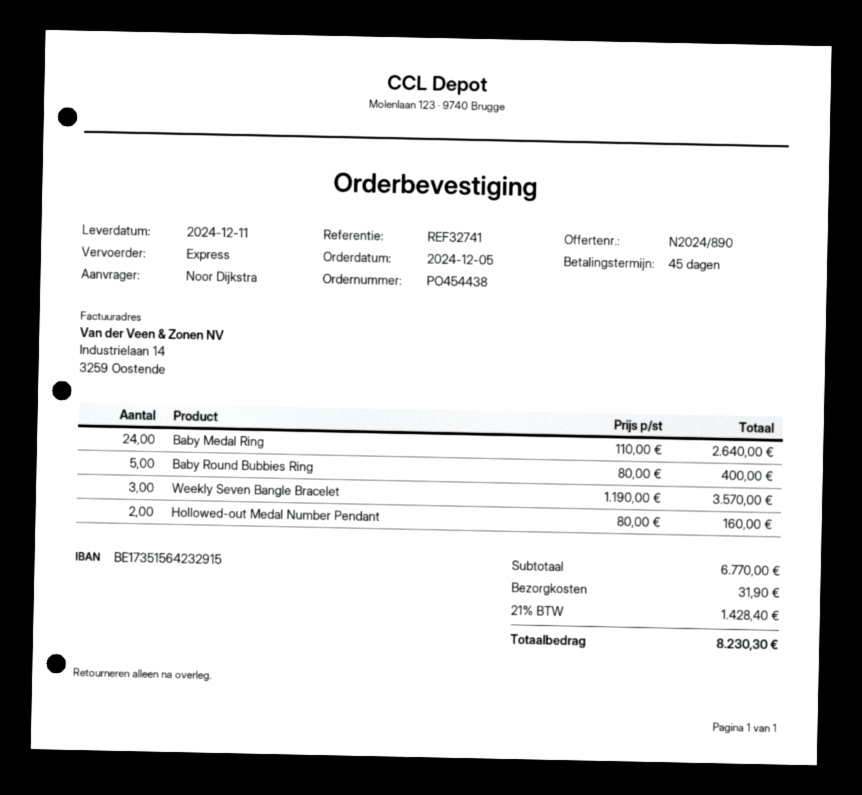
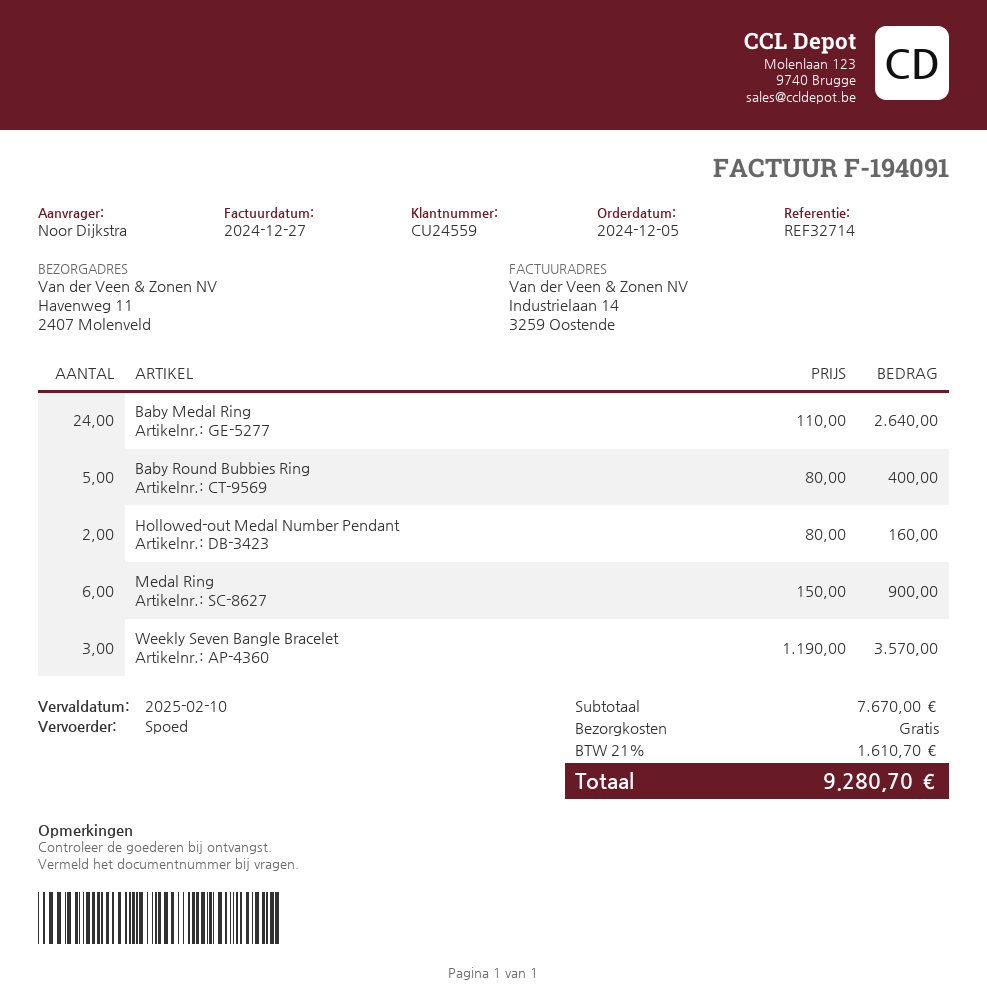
reference: REF32741 -> REF32714
Medal Ring: none -> 6 x 150.00 = 900.00
subtotal: 6770.00 -> 7670.00
shipping: 31.90 -> 0.00
tax: 21% = 1428.40 -> 21% = 1610.70
total: 8230.30 -> 9280.70

